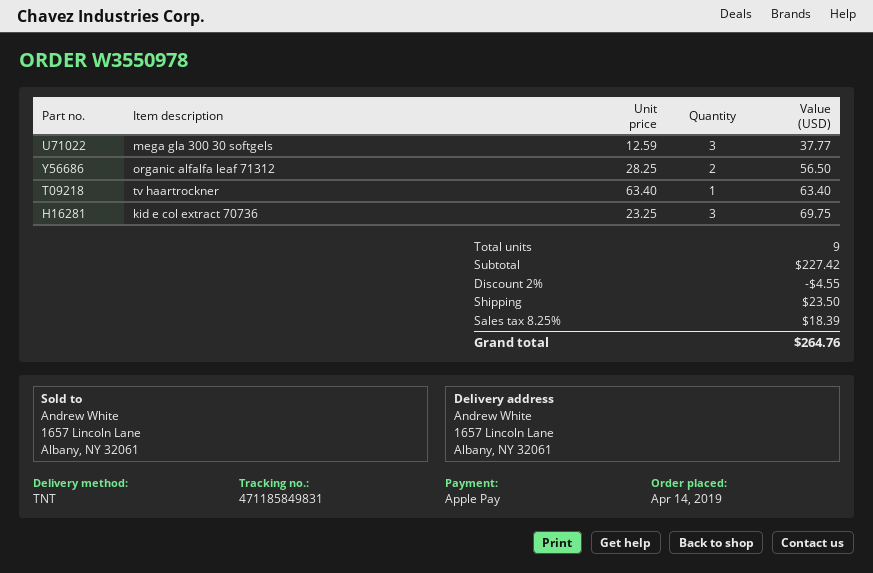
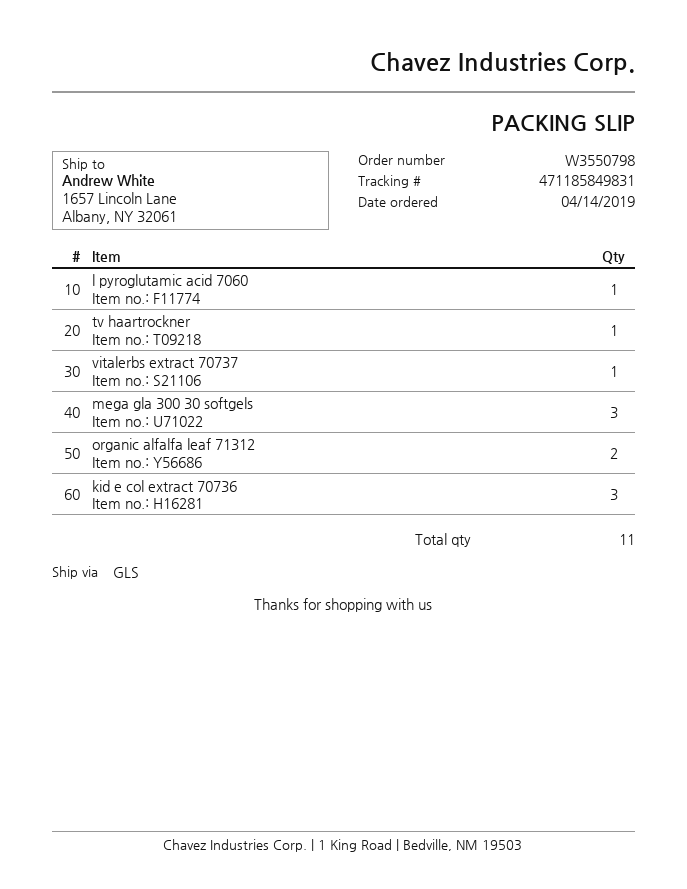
order number: W3550978 -> W3550798
shipping method: TNT -> GLS
l pyroglutamic acid 7060: none -> 1
vitalerbs extract 70737: none -> 1
total quantity: 9 -> 11

